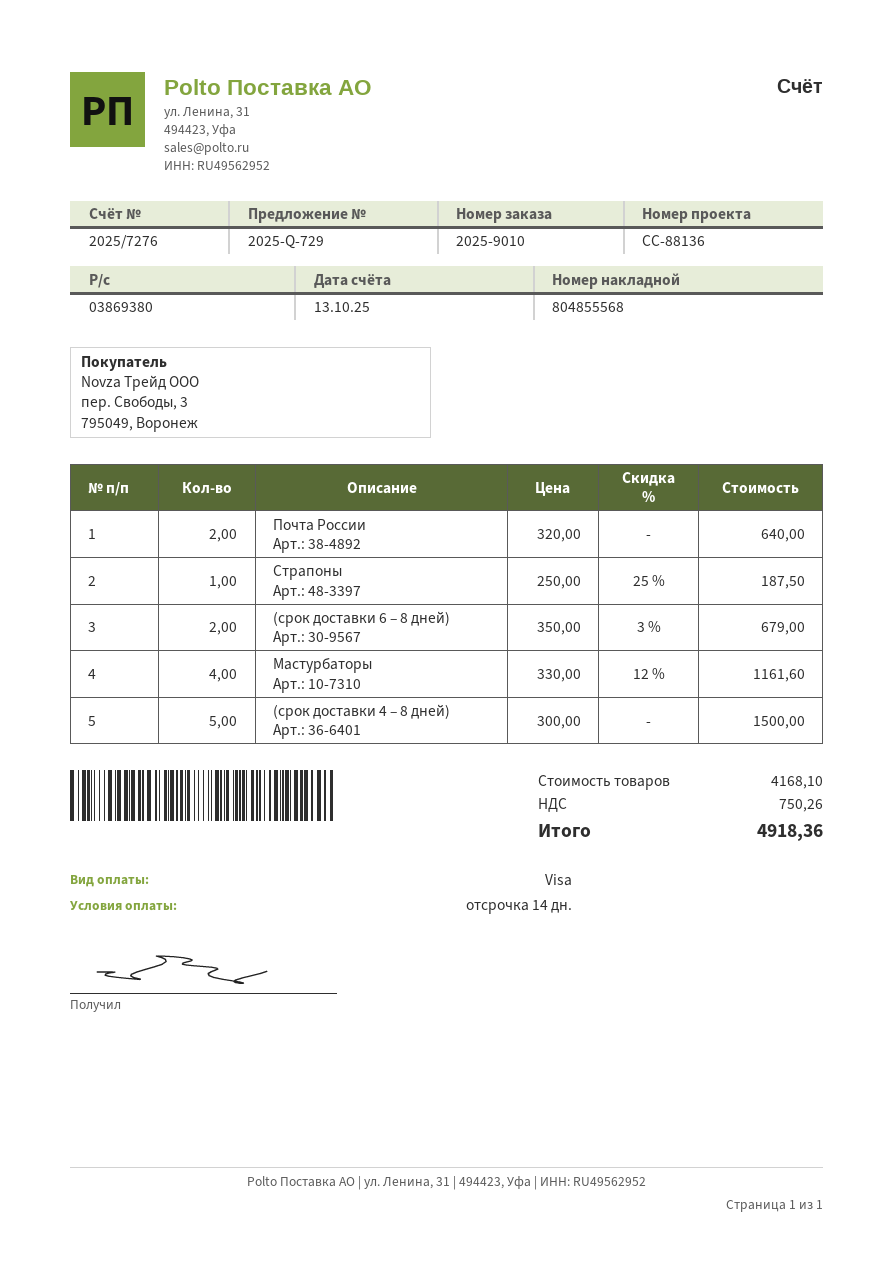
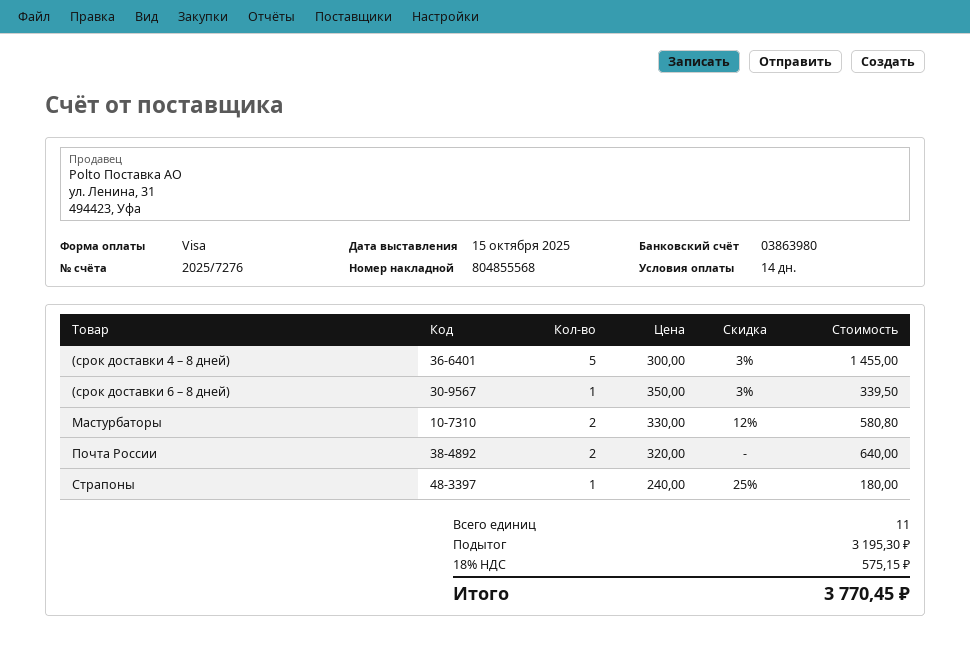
invoice date: 2025-10-13 -> 2025-10-15
bank account: 03869380 -> 03863980
Страпоны: 1 x 250.00 - 25% = 187.50 -> 1 x 240.00 - 25% = 180.00
(срок доставки 6 – 8 дней): 2 x 350.00 - 3% = 679.00 -> 1 x 350.00 - 3% = 339.50
Мастурбаторы: 4 x 330.00 - 12% = 1161.60 -> 2 x 330.00 - 12% = 580.80
(срок доставки 4 – 8 дней): 5 x 300.00 = 1500.00 -> 5 x 300.00 - 3% = 1455.00
subtotal: 4168.10 -> 3195.30
tax: 750.26 -> 575.15
total: 4918.36 -> 3770.45

